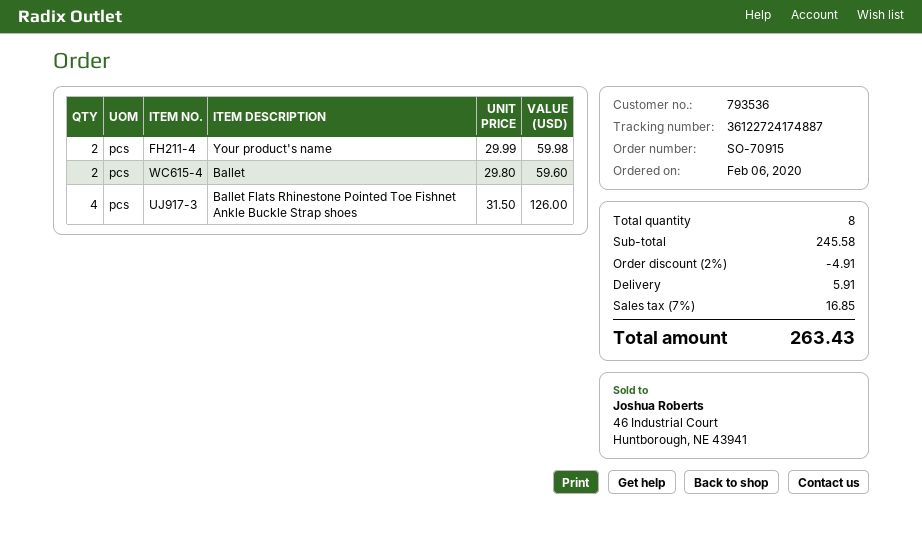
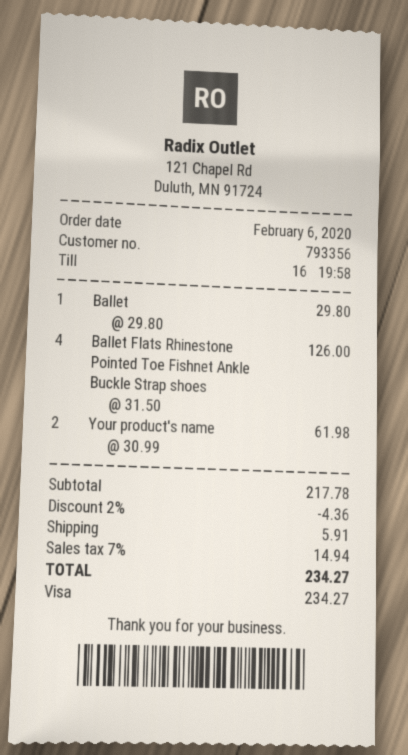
customer number: 793536 -> 793356
Your product's name: 2 x 29.99 = 59.98 -> 2 x 30.99 = 61.98
Ballet: 2 x 29.80 = 59.60 -> 1 x 29.80 = 29.80
subtotal: 245.58 -> 217.78
discount: 2% = 4.91 -> 2% = 4.36
tax: 7% = 16.85 -> 7% = 14.94
total: 263.43 -> 234.27

